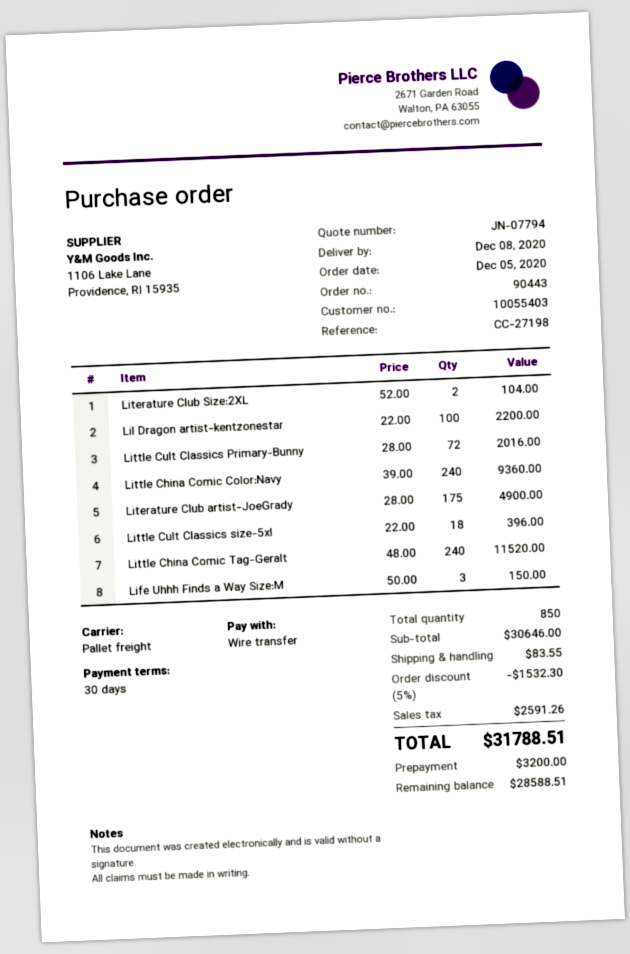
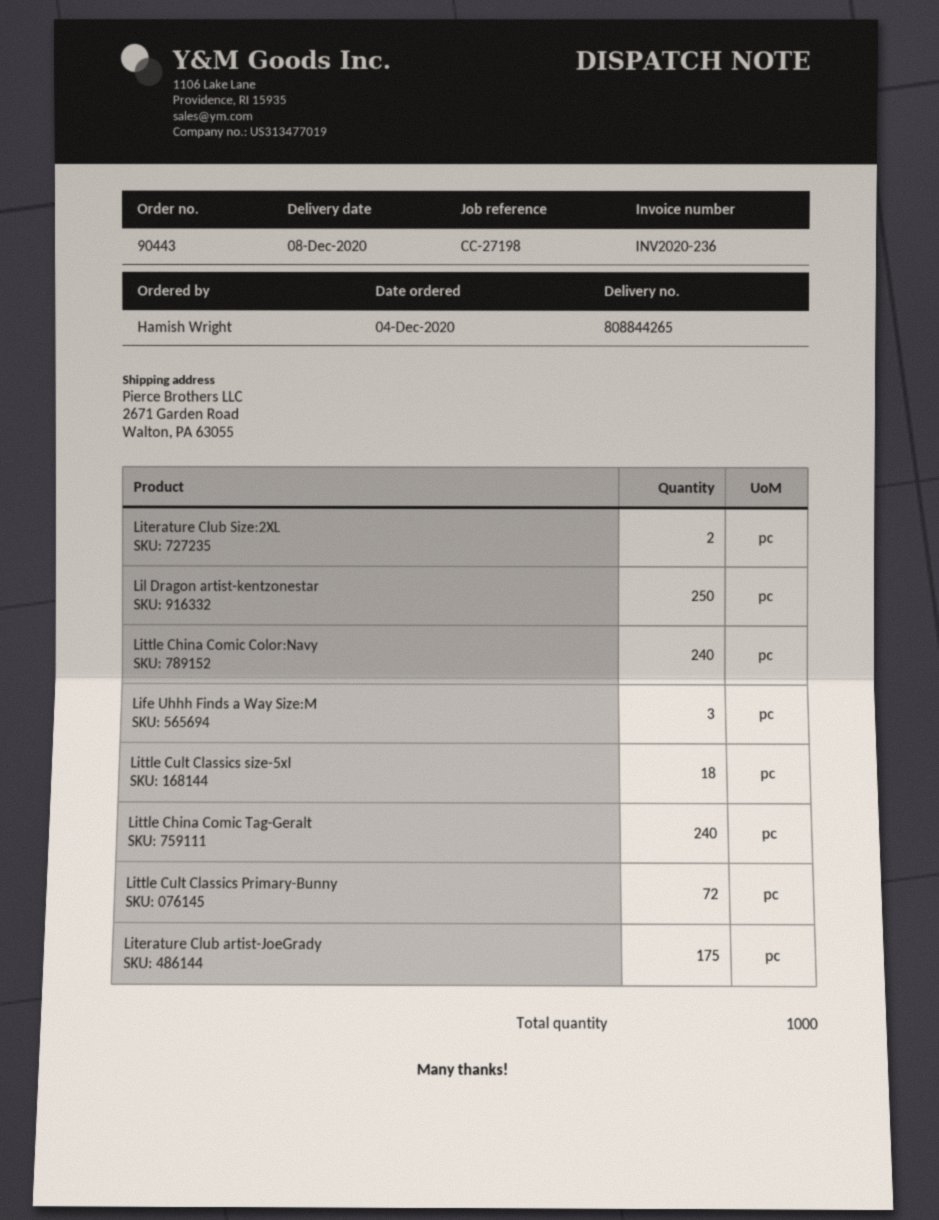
order date: 2020-12-05 -> 2020-12-04
Lil Dragon artist-kentzonestar: 100 -> 250
total quantity: 850 -> 1000

